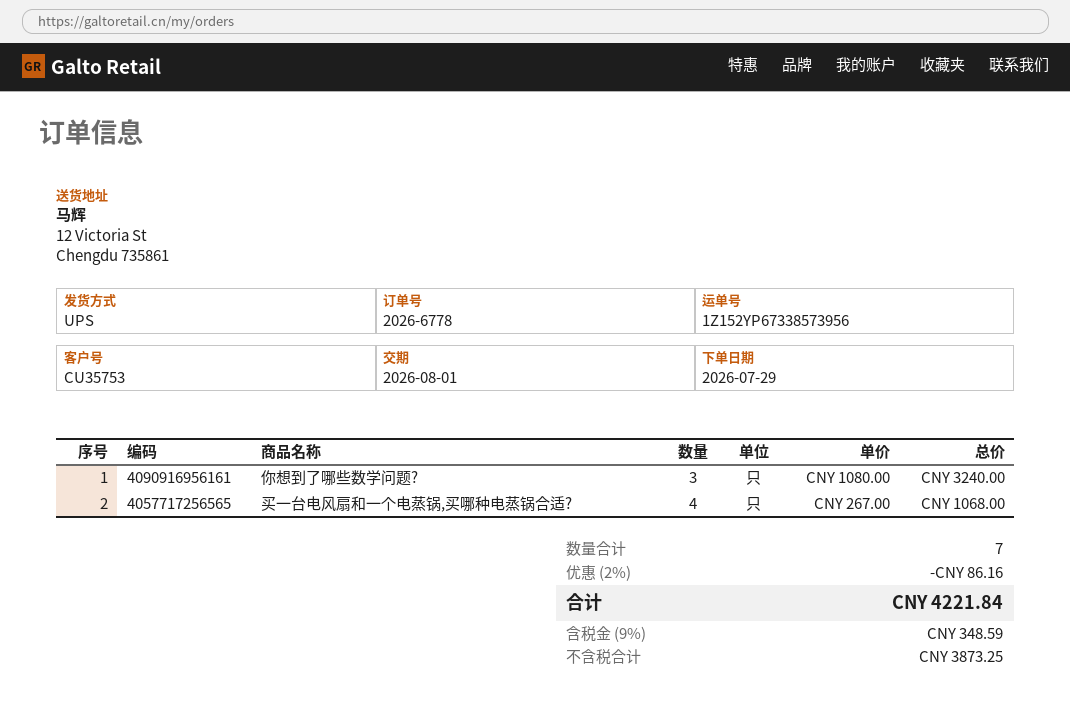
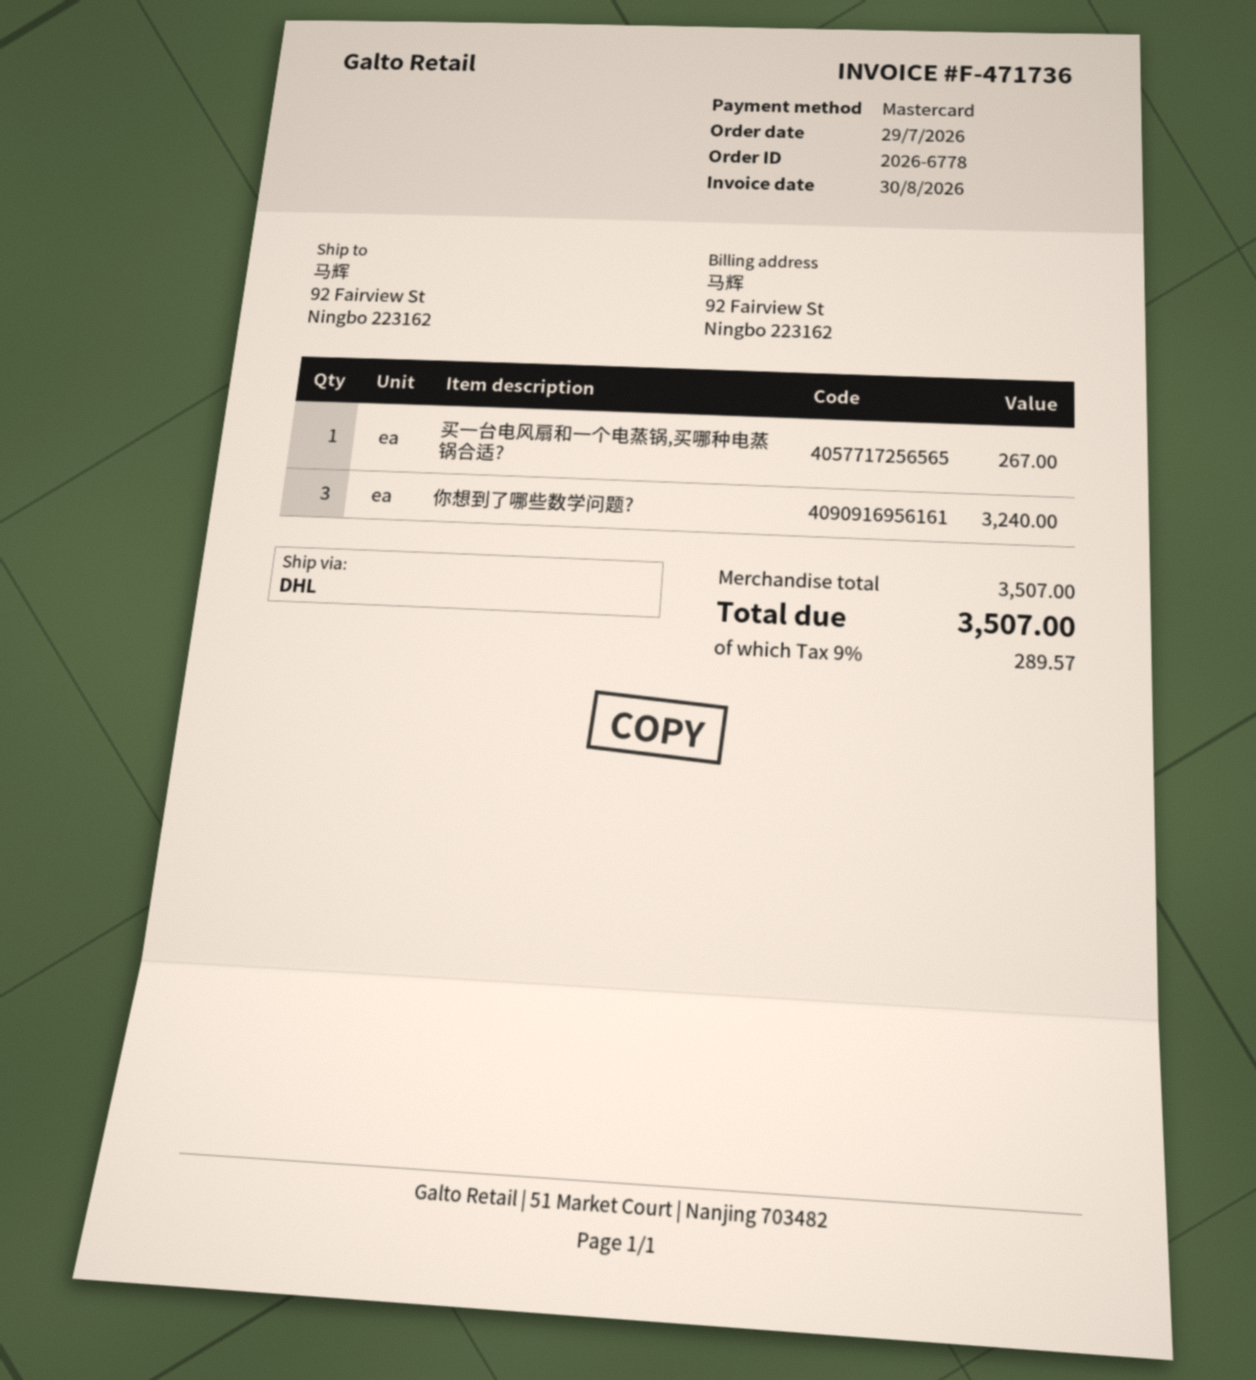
shipping method: UPS -> DHL
ship to: 12 Victoria St, Chengdu 735861 -> 92 Fairview St, Ningbo 223162
买一台电风扇和一个电蒸锅,买哪种电蒸锅合适?: 4 for 1068.00 -> 1 for 267.00
discount: 2% = 86.16 -> none
tax: 9% = 348.59 -> 9% = 289.57
total: 4221.84 -> 3507.00

